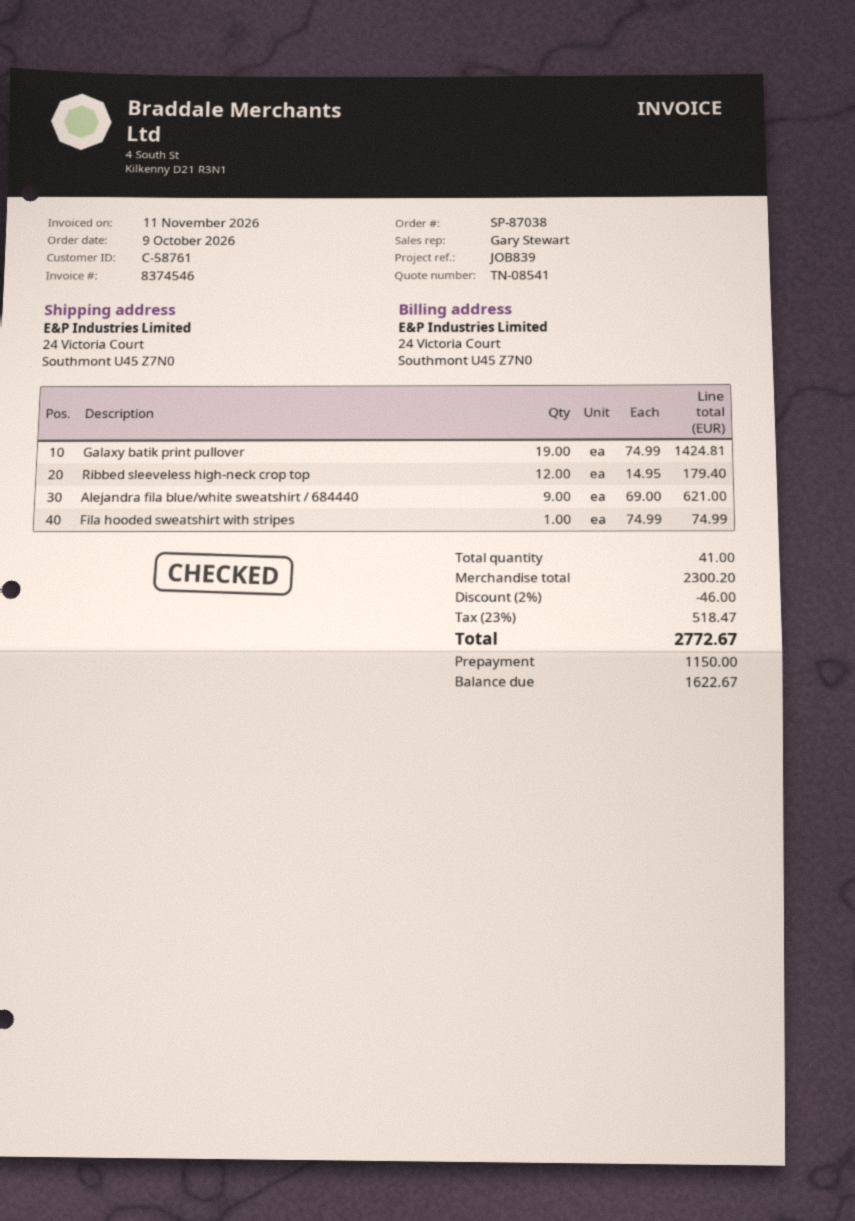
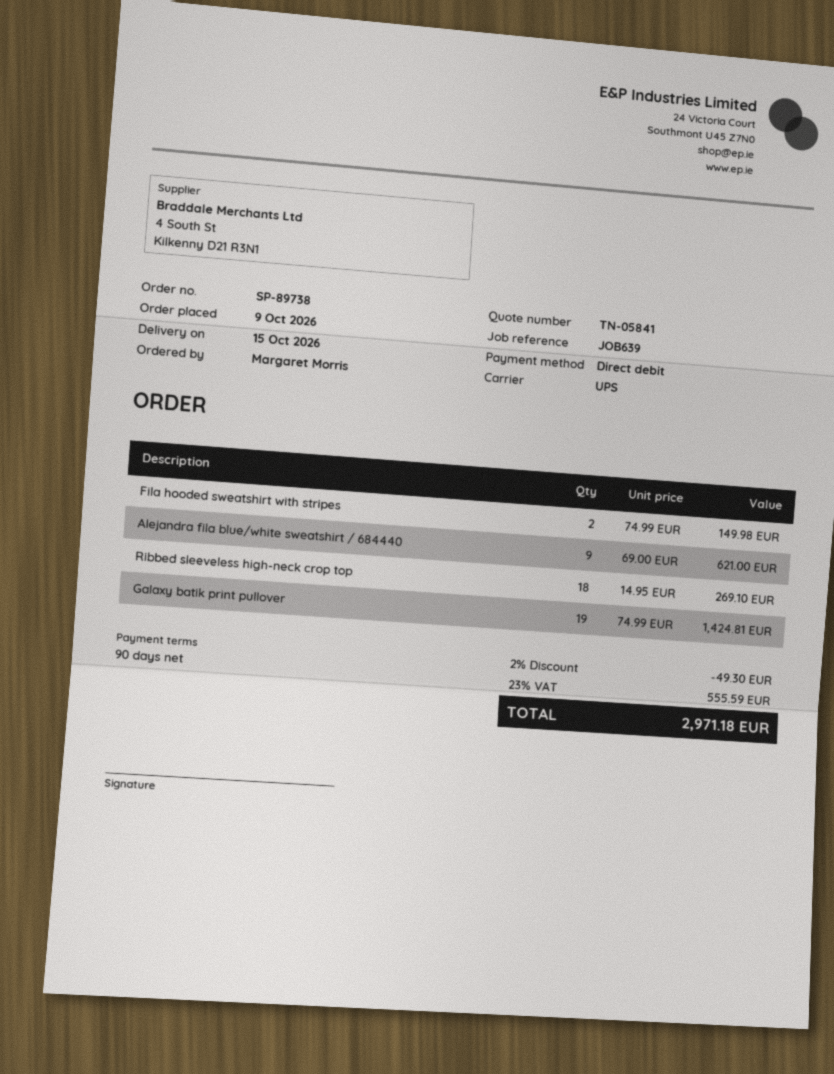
quote number: TN-08541 -> TN-05841
order number: SP-87038 -> SP-89738
reference: JOB839 -> JOB639
Ribbed sleeveless high-neck crop top: 12 x 14.95 = 179.40 -> 18 x 14.95 = 269.10
Fila hooded sweatshirt with stripes: 1 x 74.99 = 74.99 -> 2 x 74.99 = 149.98
discount: 2% = 46.00 -> 2% = 49.30
tax: 23% = 518.47 -> 23% = 555.59
total: 2772.67 -> 2971.18

